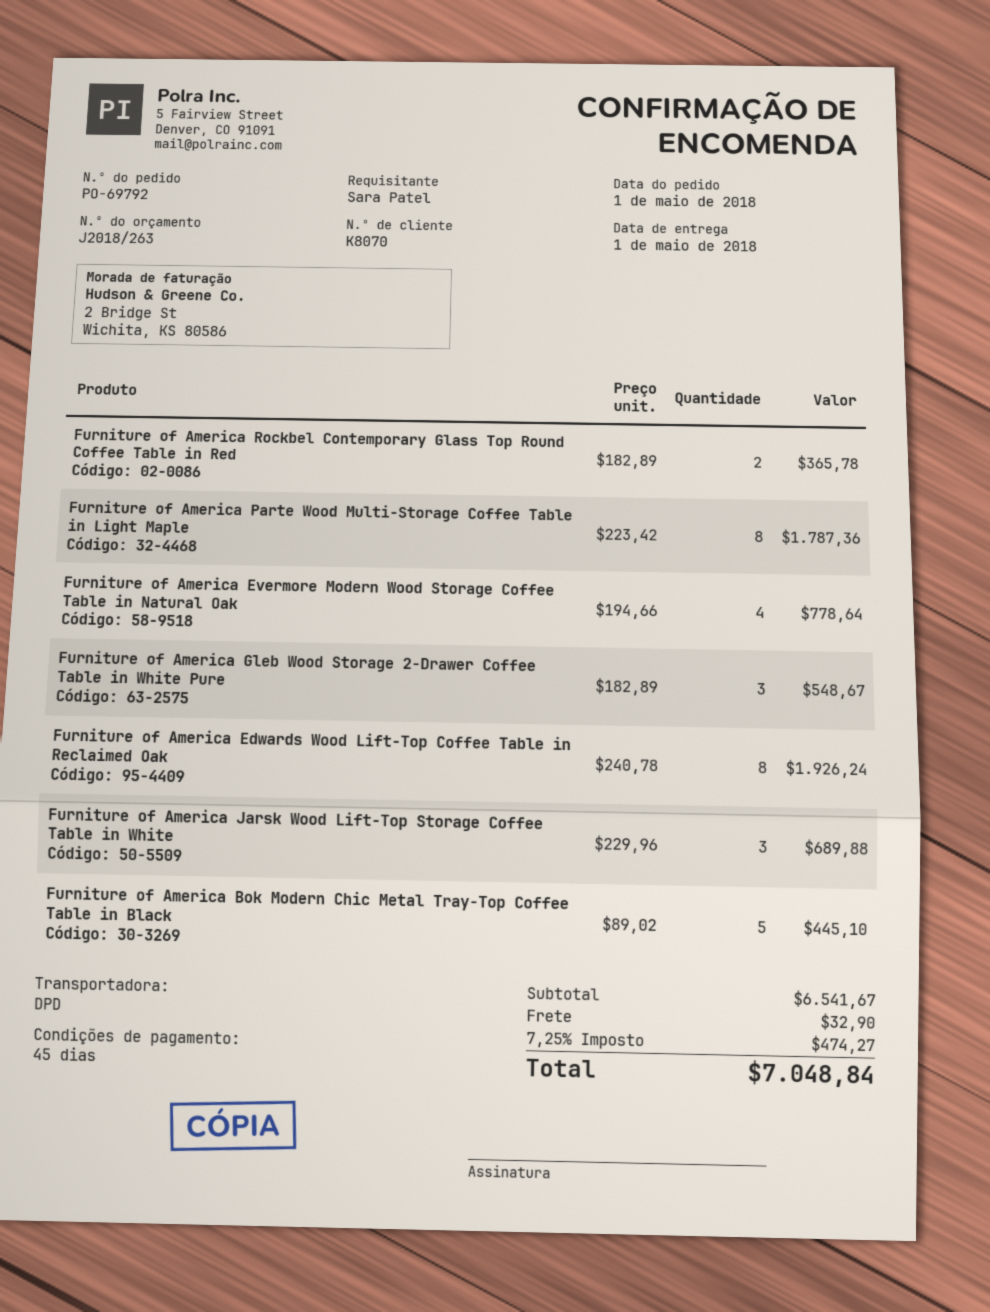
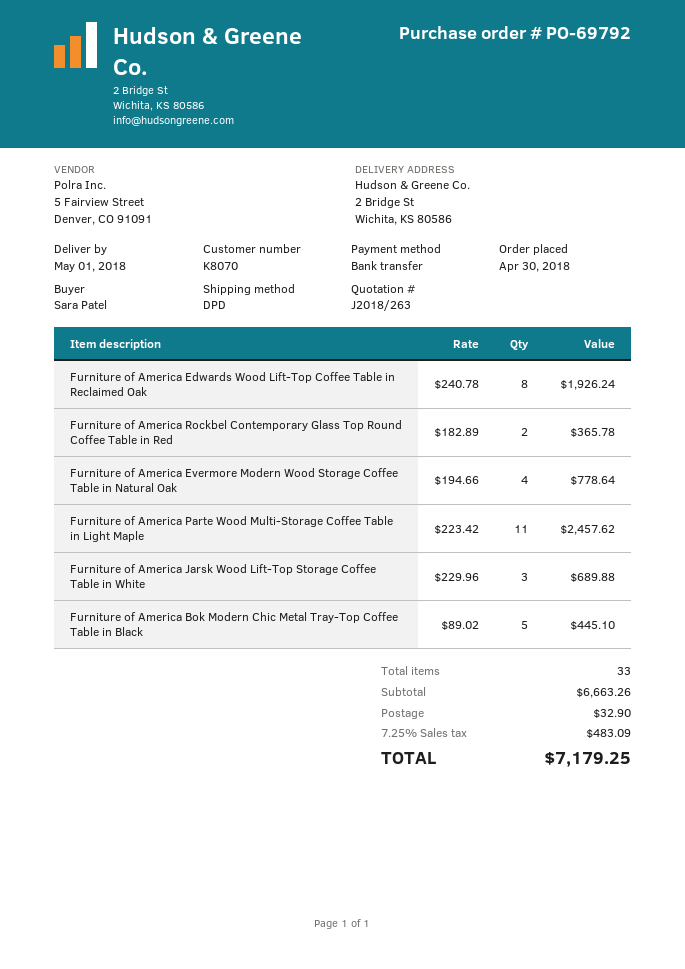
order date: 2018-05-01 -> 2018-04-30
Furniture of America Parte Wood Multi-Storage Coffee Table in Light Maple: 8 x 223.42 = 1787.36 -> 11 x 223.42 = 2457.62
Furniture of America Gleb Wood Storage 2-Drawer Coffee Table in White Pure: 3 x 182.89 = 548.67 -> none
subtotal: 6541.67 -> 6663.26
tax: 7.25% = 474.27 -> 7.25% = 483.09
total: 7048.84 -> 7179.25

